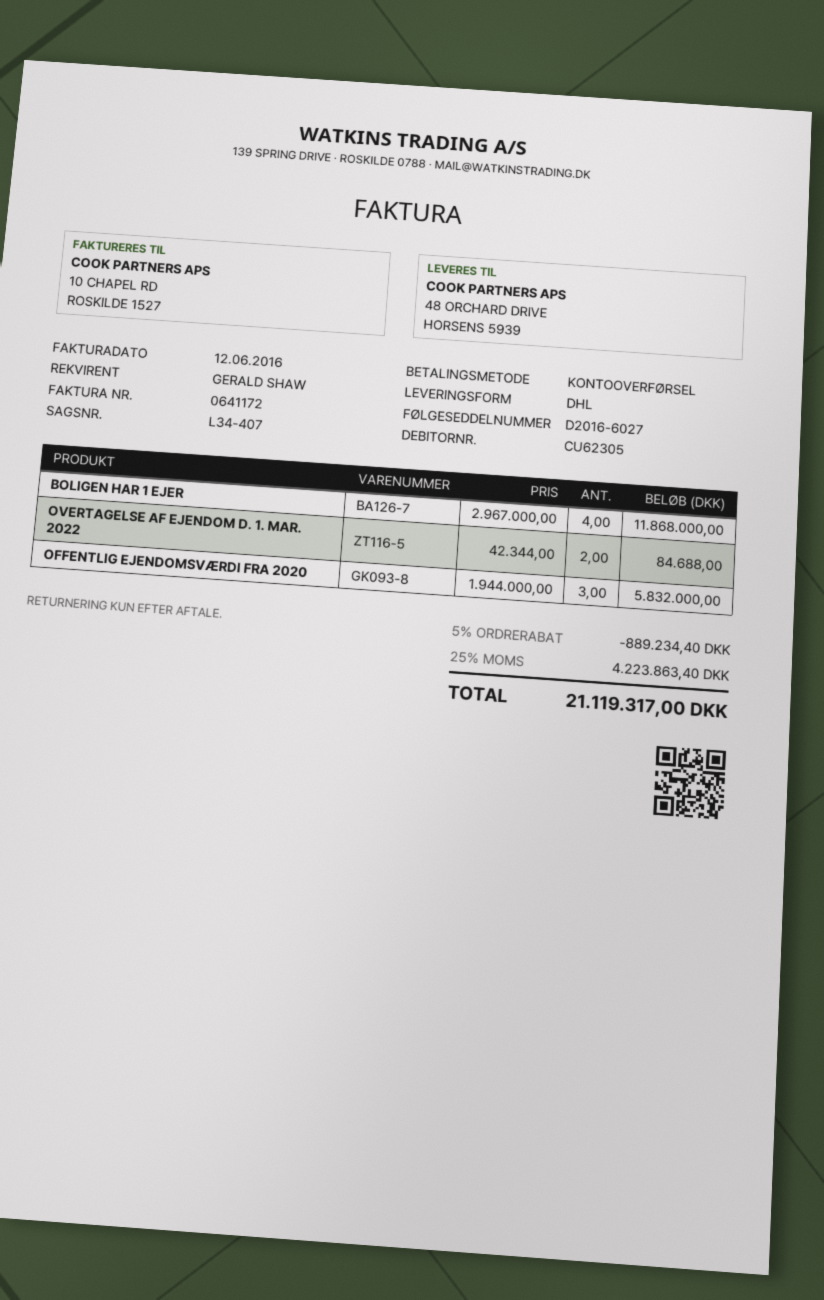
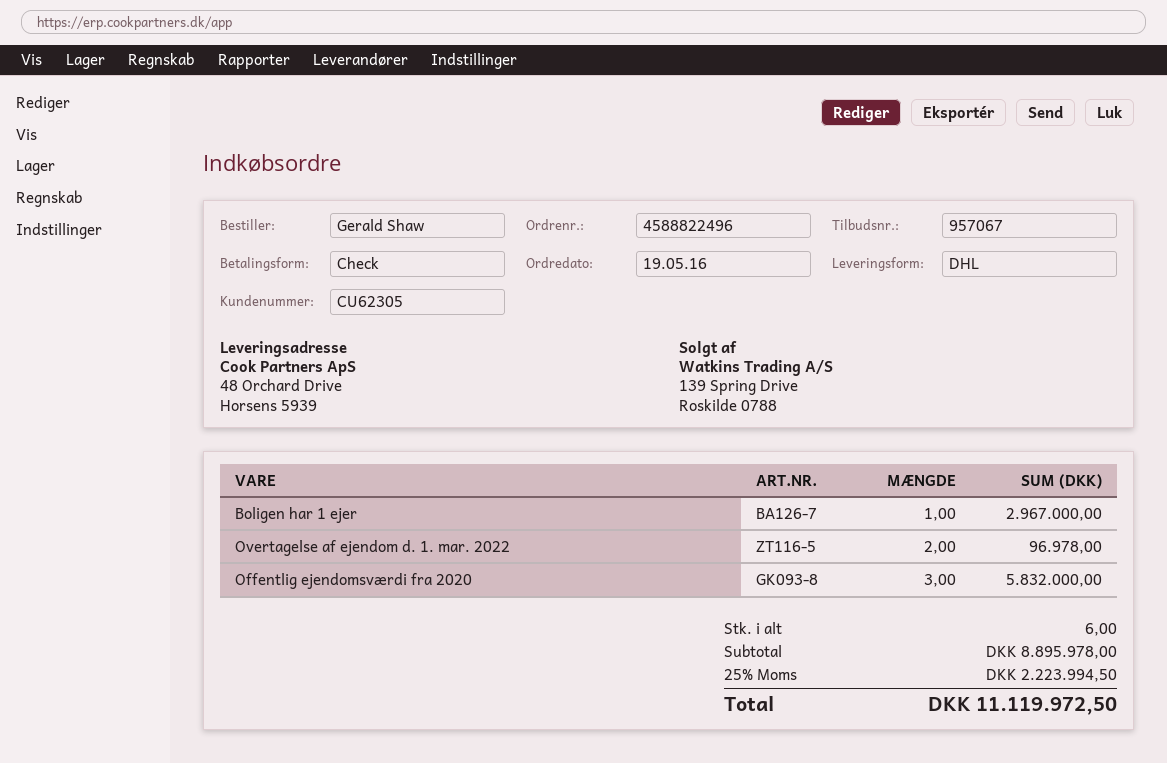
payment method: bank transfer -> cheque
BOLIGEN HAR 1 EJER: 4 for 11868000.00 -> 1 for 2967000.00
OVERTAGELSE AF EJENDOM D. 1. MAR. 2022: 2 for 84688.00 -> 2 for 96978.00
discount: 5% = 889234.40 -> none
tax: 25% = 4223863.40 -> 25% = 2223994.50
total: 21119317.00 -> 11119972.50

